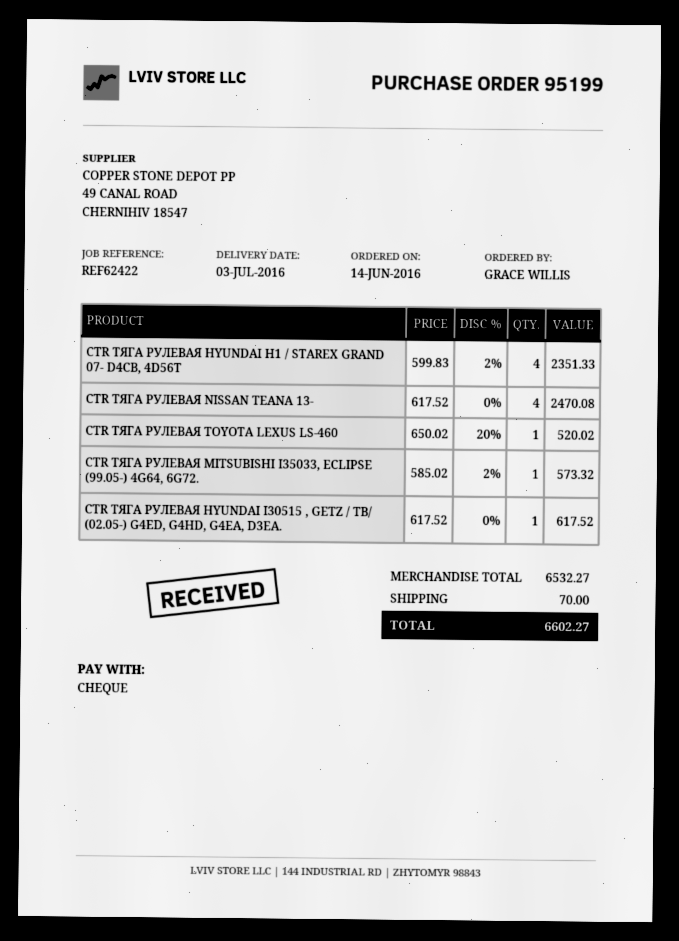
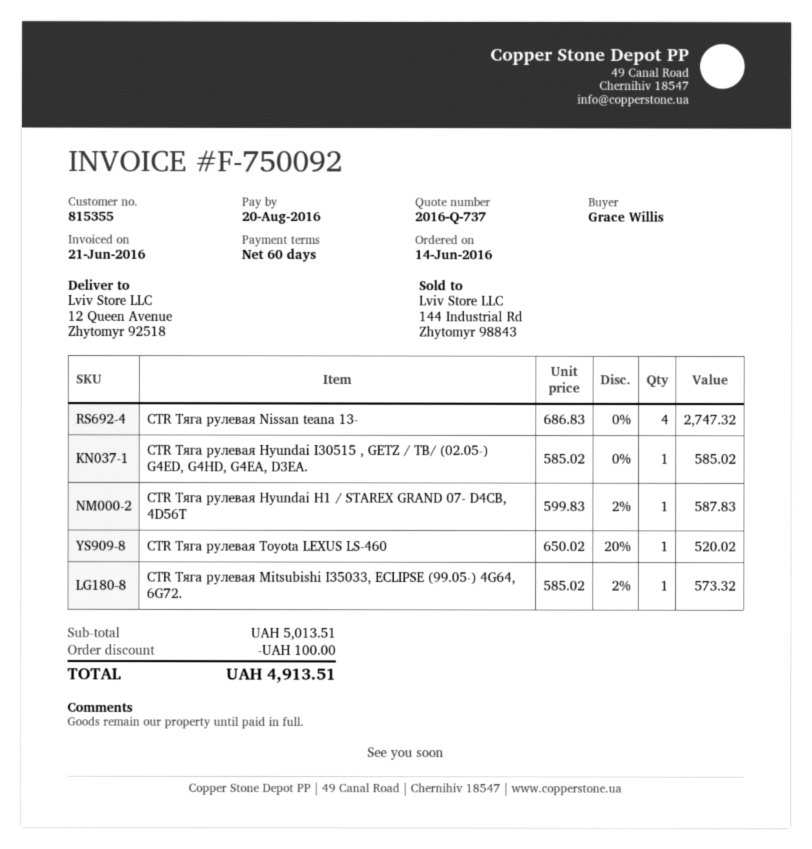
CTR ТЯГА РУЛЕВАЯ HYUNDAI H1 / STAREX GRAND 07- D4CB, 4D56T: 4 x 599.83 - 2% = 2351.33 -> 1 x 599.83 - 2% = 587.83
CTR ТЯГА РУЛЕВАЯ NISSAN TEANA 13-: 4 x 617.52 = 2470.08 -> 4 x 686.83 = 2747.32
CTR ТЯГА РУЛЕВАЯ HYUNDAI I30515 , GETZ / TB/ (02.05-) G4ED, G4HD, G4EA, D3EA.: 1 x 617.52 = 617.52 -> 1 x 585.02 = 585.02
subtotal: 6532.27 -> 5013.51
discount: none -> 100.00
shipping: 70.00 -> none
total: 6602.27 -> 4913.51

